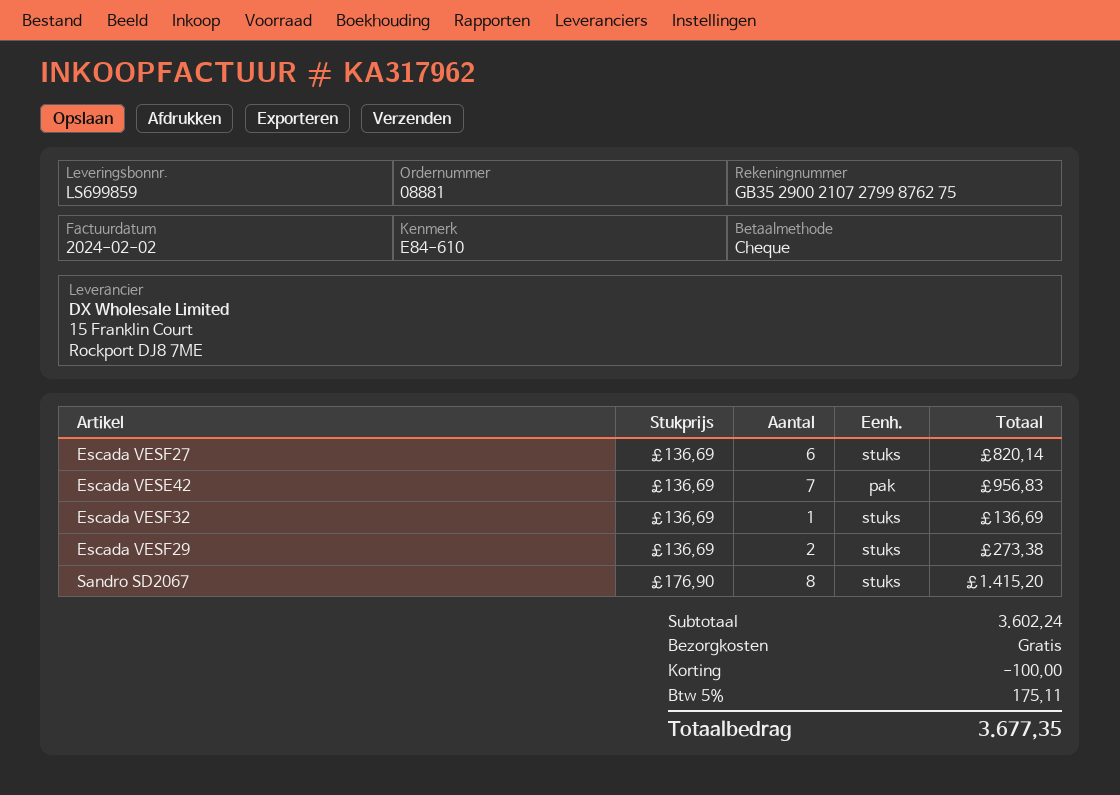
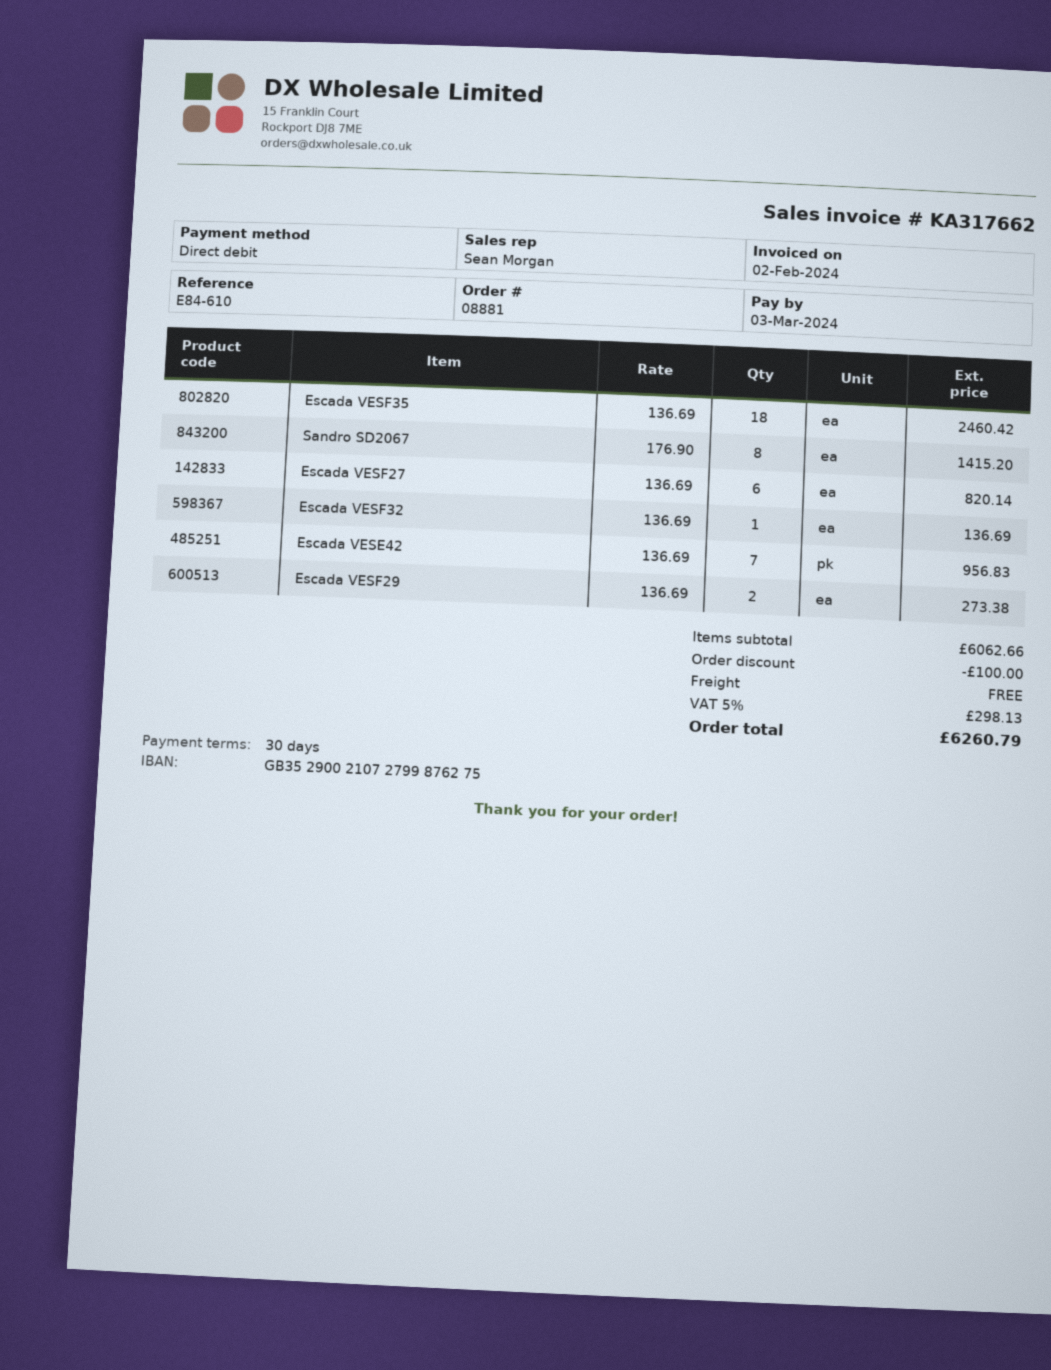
invoice number: KA317962 -> KA317662
payment method: cheque -> direct debit
Escada VESF35: none -> 18 x 136.69 = 2460.42
subtotal: 3602.24 -> 6062.66
tax: 5% = 175.11 -> 5% = 298.13
total: 3677.35 -> 6260.79

